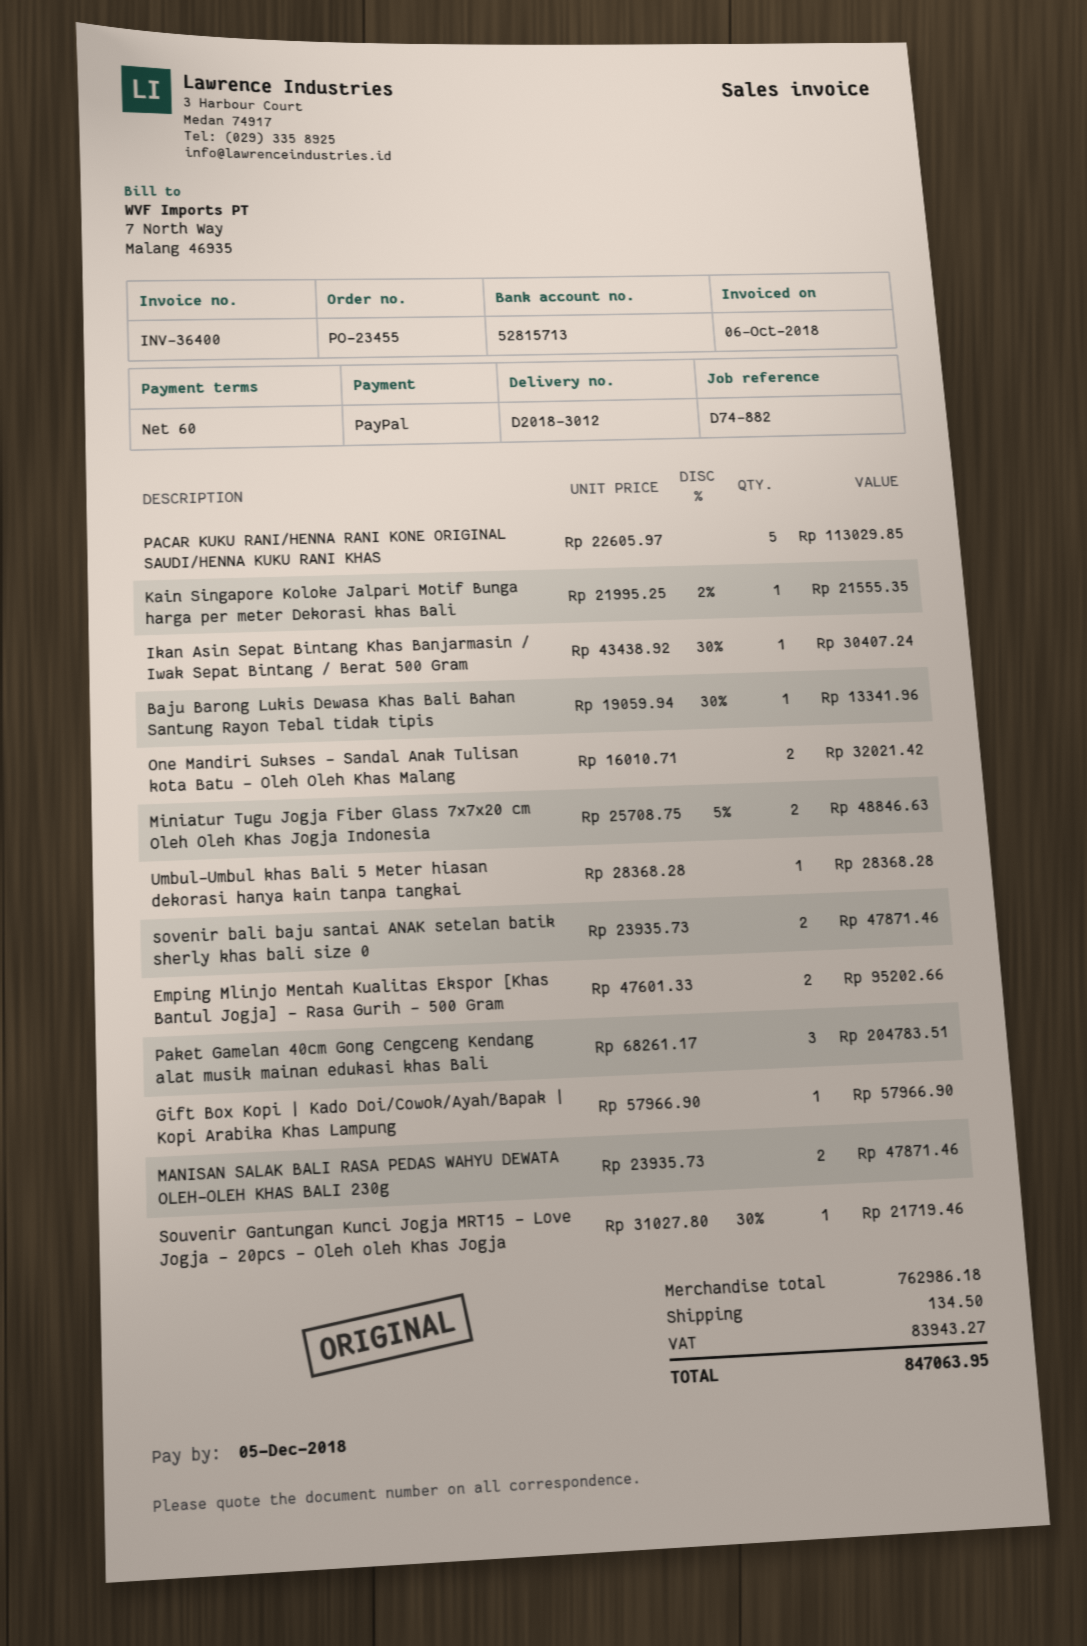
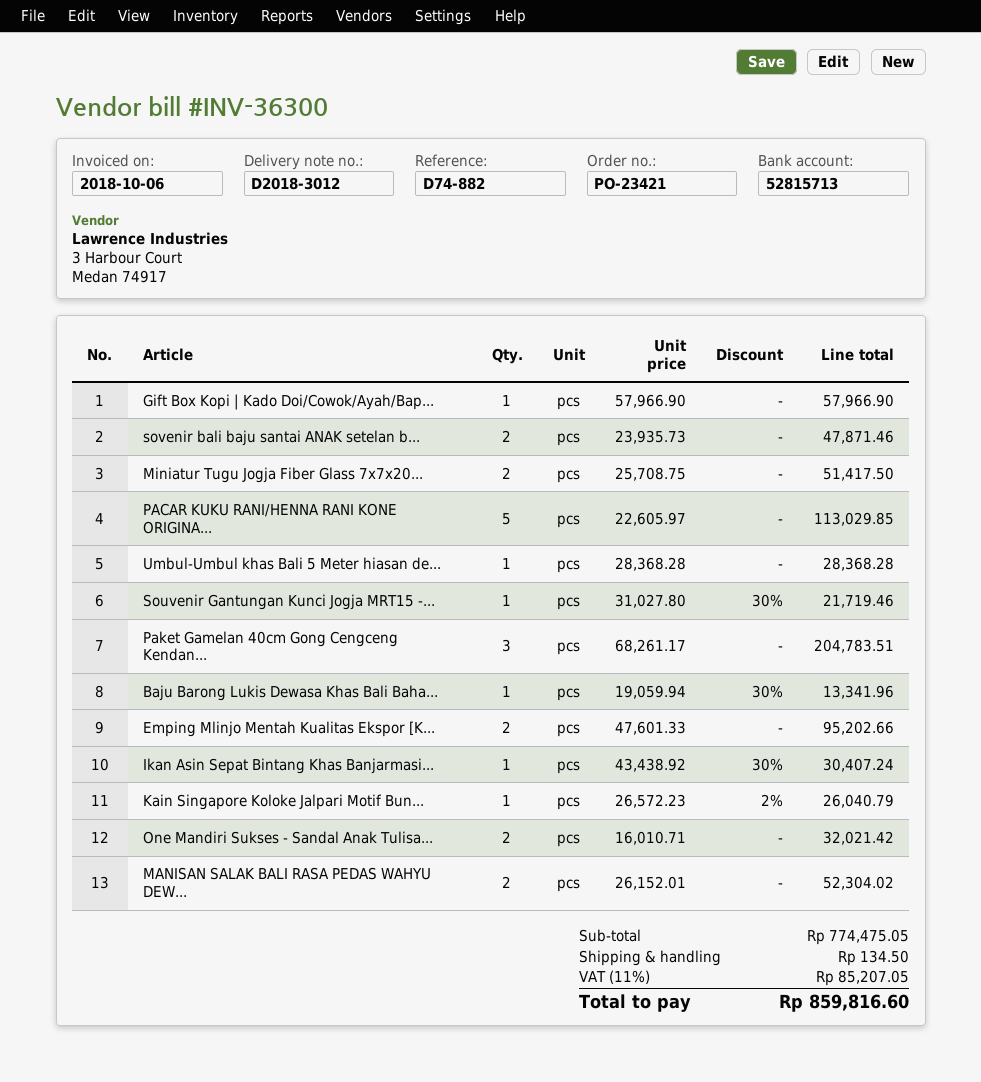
order number: PO-23455 -> PO-23421
invoice number: INV-36400 -> INV-36300
Kain Singapore Koloke Jalpari Motif Bunga harga per meter Dekorasi khas Bali: 1 x 21995.25 - 2% = 21555.35 -> 1 x 26572.23 - 2% = 26040.79
Miniatur Tugu Jogja Fiber Glass 7x7x20 cm Oleh Oleh Khas Jogja Indonesia: 2 x 25708.75 - 5% = 48846.63 -> 2 x 25708.75 = 51417.50
MANISAN SALAK BALI RASA PEDAS WAHYU DEWATA OLEH-OLEH KHAS BALI 230g: 2 x 23935.73 = 47871.46 -> 2 x 26152.01 = 52304.02
subtotal: 762986.18 -> 774475.05
tax: 83943.27 -> 85207.05
total: 847063.95 -> 859816.60

